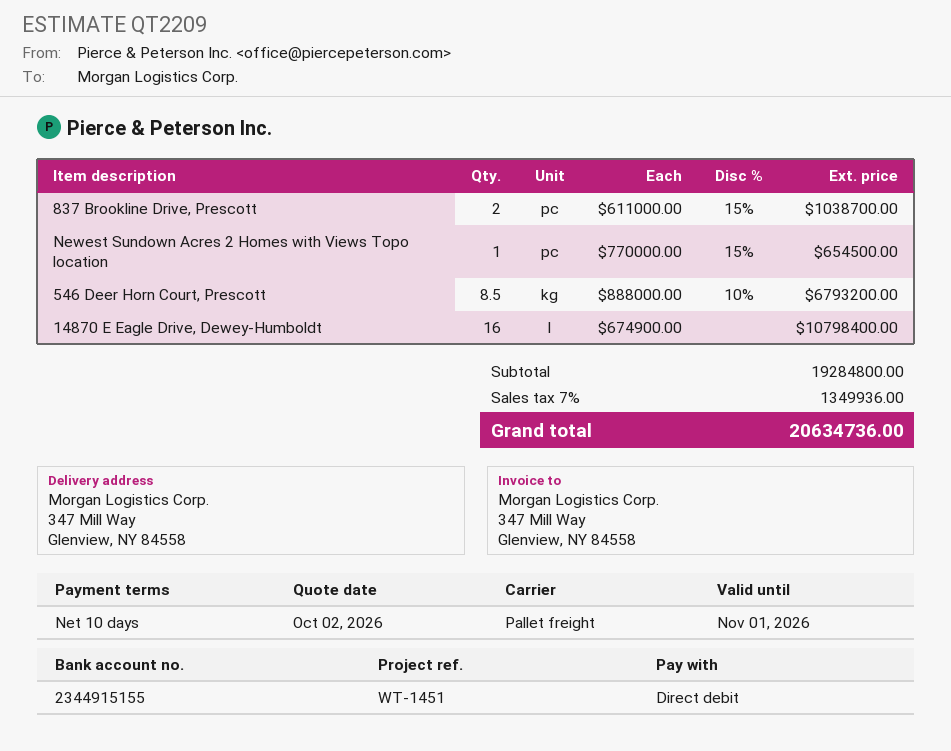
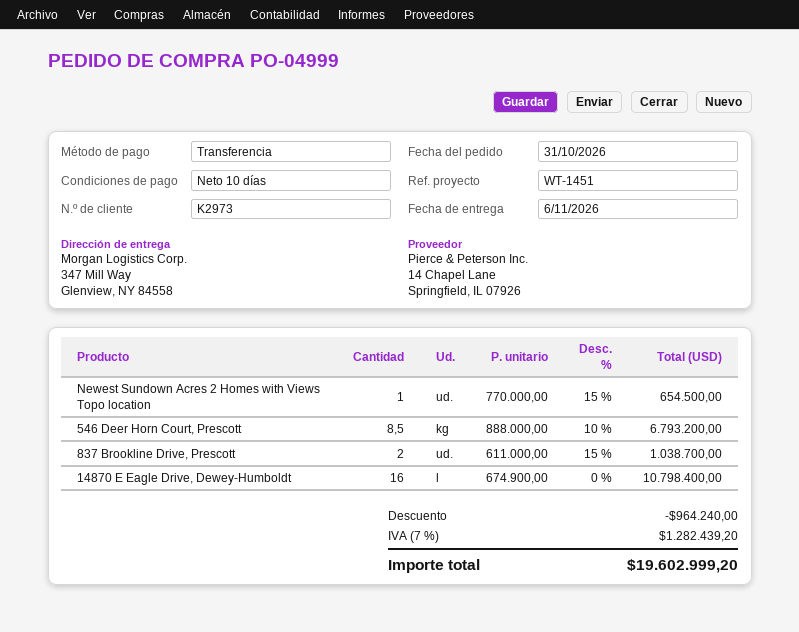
payment method: direct debit -> bank transfer
discount: none -> 964240.00
tax: 7% = 1349936.00 -> 7% = 1282439.20
total: 20634736.00 -> 19602999.20

